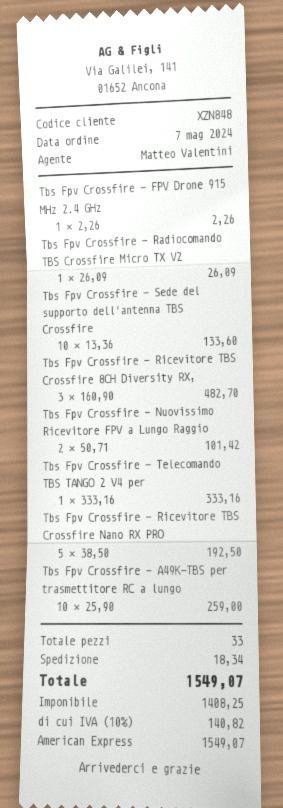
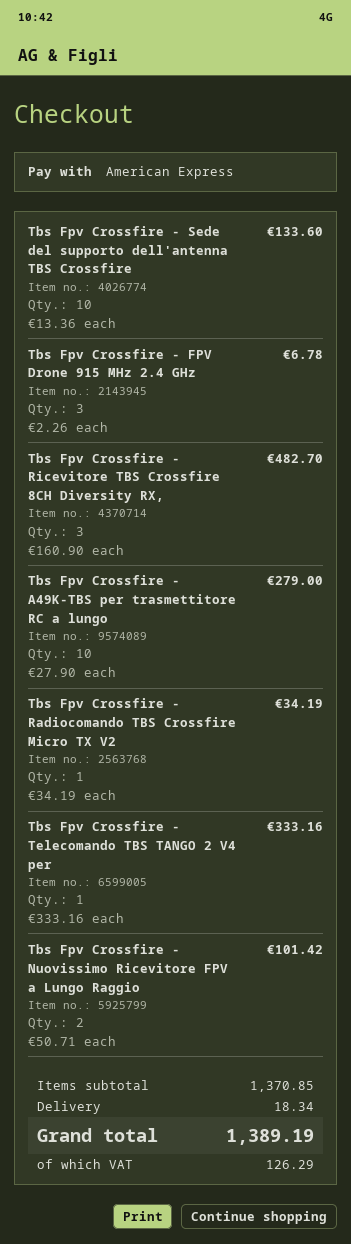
Tbs Fpv Crossfire - FPV Drone 915 MHz 2.4 GHz: 1 x 2.26 = 2.26 -> 3 x 2.26 = 6.78
Tbs Fpv Crossfire - Radiocomando TBS Crossfire Micro TX V2: 1 x 26.09 = 26.09 -> 1 x 34.19 = 34.19
Tbs Fpv Crossfire - Ricevitore TBS Crossfire Nano RX PRO: 5 x 38.50 = 192.50 -> none
Tbs Fpv Crossfire - A49K-TBS per trasmettitore RC a lungo: 10 x 25.90 = 259.00 -> 10 x 27.90 = 279.00
tax: 140.82 -> 126.29
total: 1549.07 -> 1389.19

